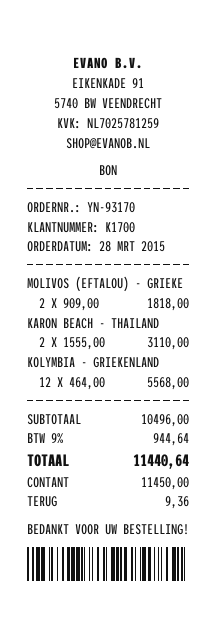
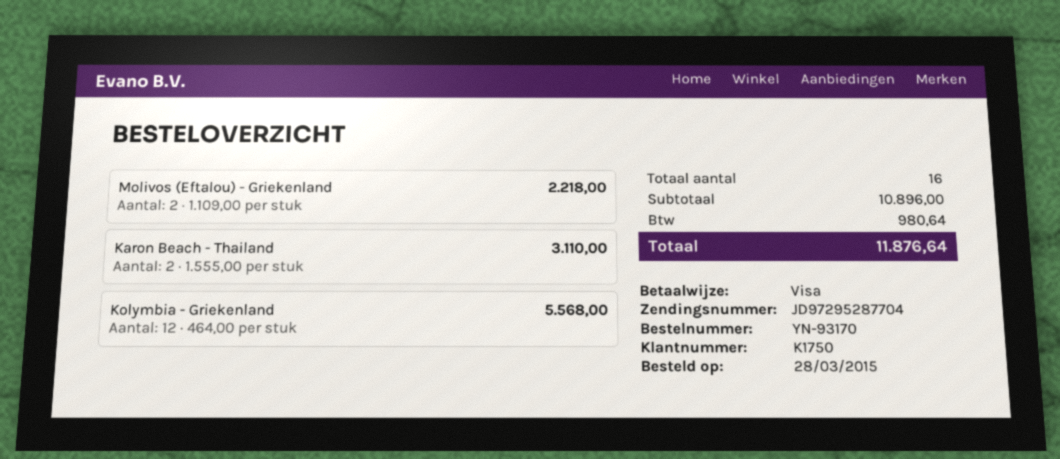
customer number: K1700 -> K1750
payment method: cash -> Visa
MOLIVOS (EFTALOU) - GRIEKE: 2 x 909.00 = 1818.00 -> 2 x 1109.00 = 2218.00
subtotal: 10496.00 -> 10896.00
tax: 944.64 -> 980.64
total: 11440.64 -> 11876.64

